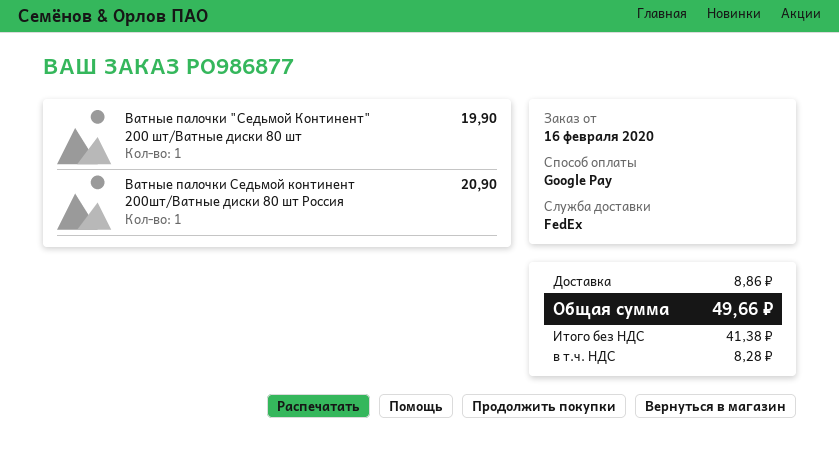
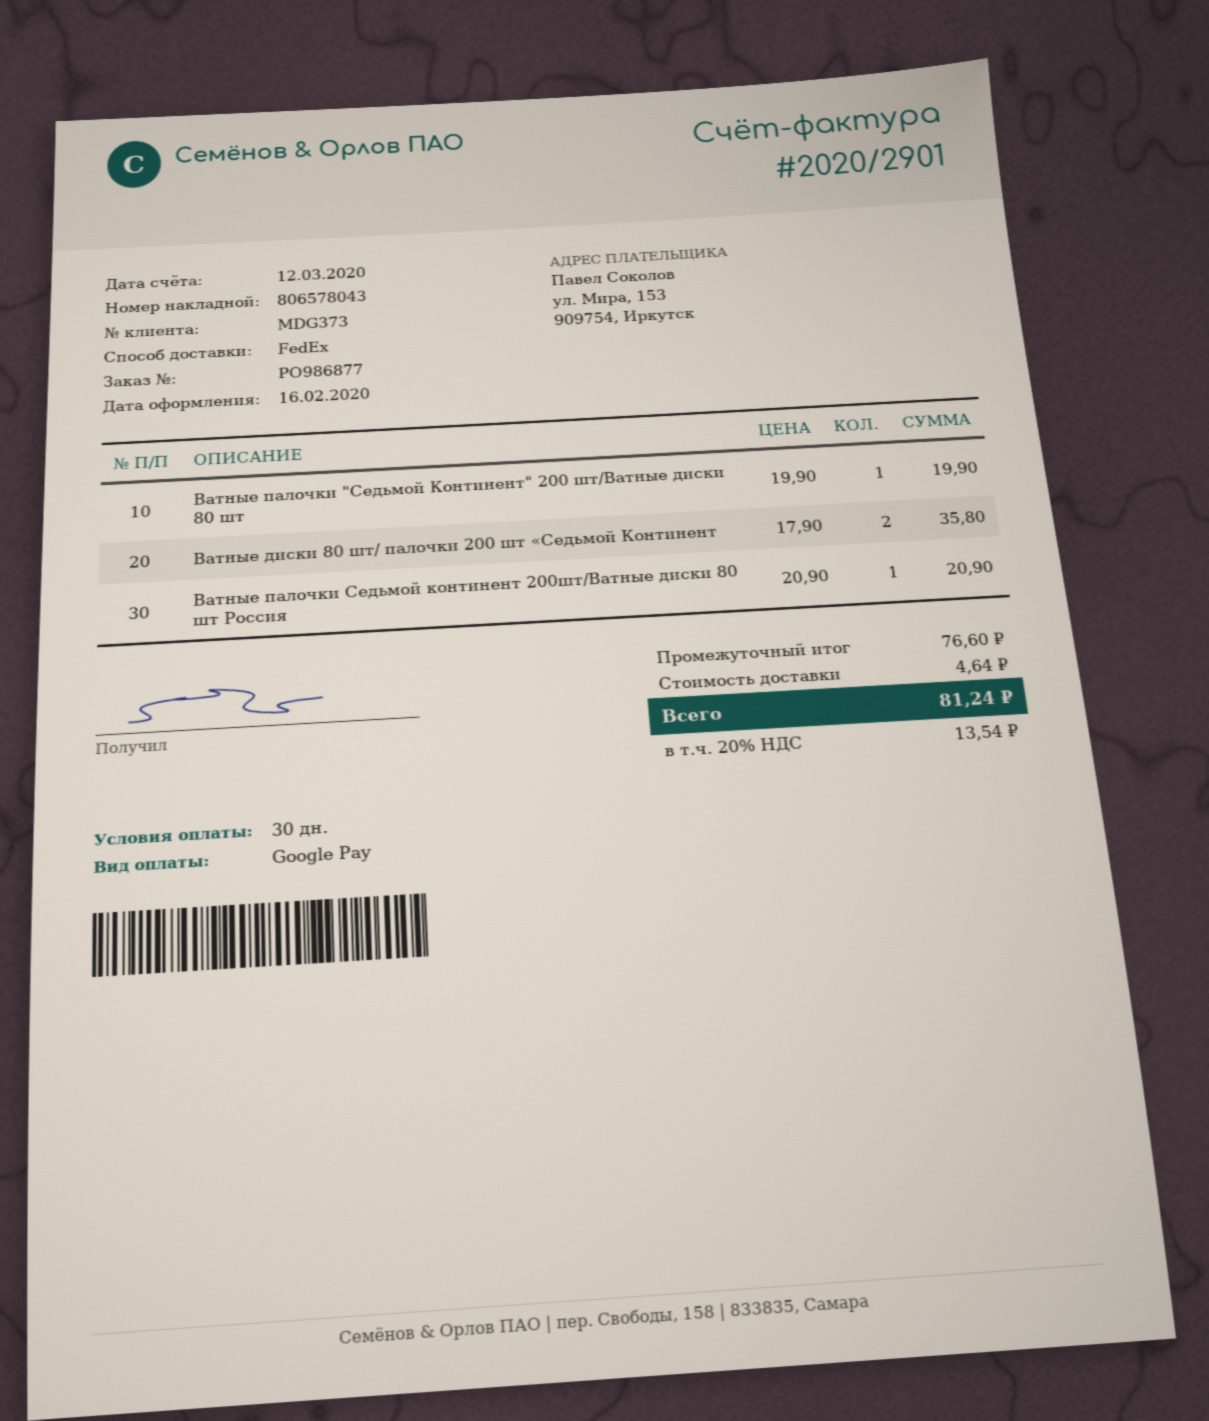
Ватные диски 80 шт/ палочки 200 шт «Седьмой Континент: none -> 2 for 35.80
shipping: 8.86 -> 4.64
tax: 8.28 -> 13.54
total: 49.66 -> 81.24

